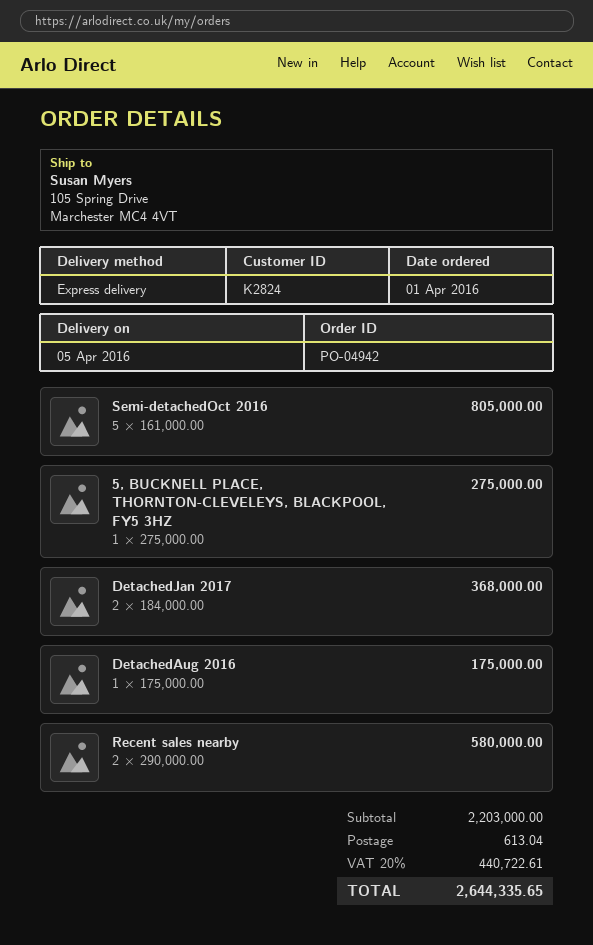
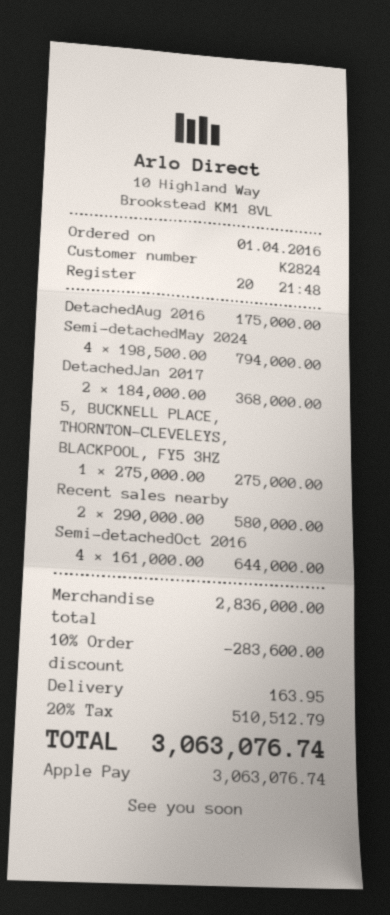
Semi-detachedOct 2016: 5 x 161000.00 = 805000.00 -> 4 x 161000.00 = 644000.00
Semi-detachedMay 2024: none -> 4 x 198500.00 = 794000.00
subtotal: 2203000.00 -> 2836000.00
discount: none -> 10% = 283600.00
shipping: 613.04 -> 163.95
tax: 20% = 440722.61 -> 20% = 510512.79
total: 2644335.65 -> 3063076.74

